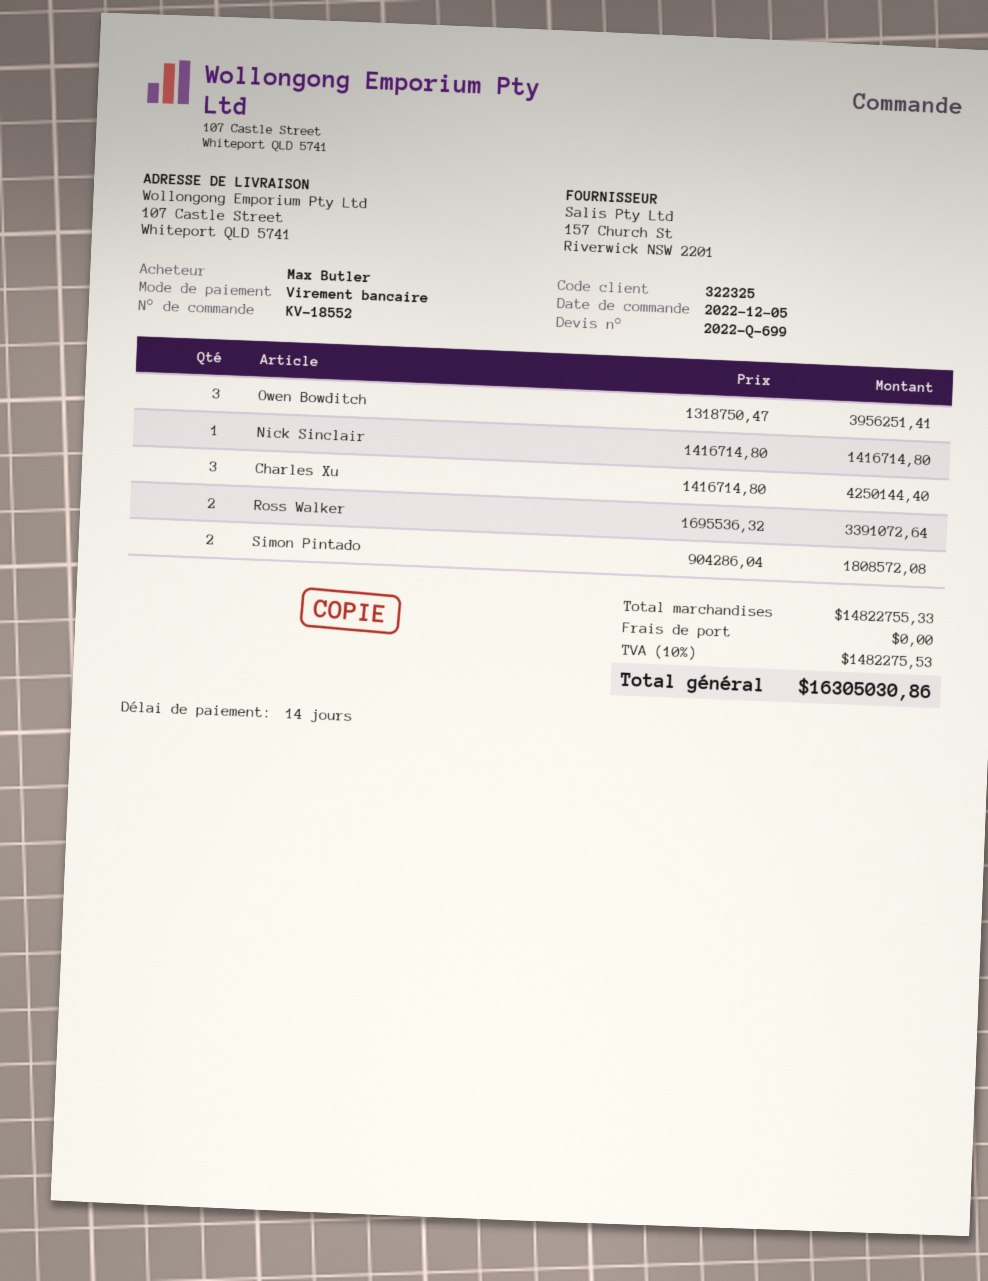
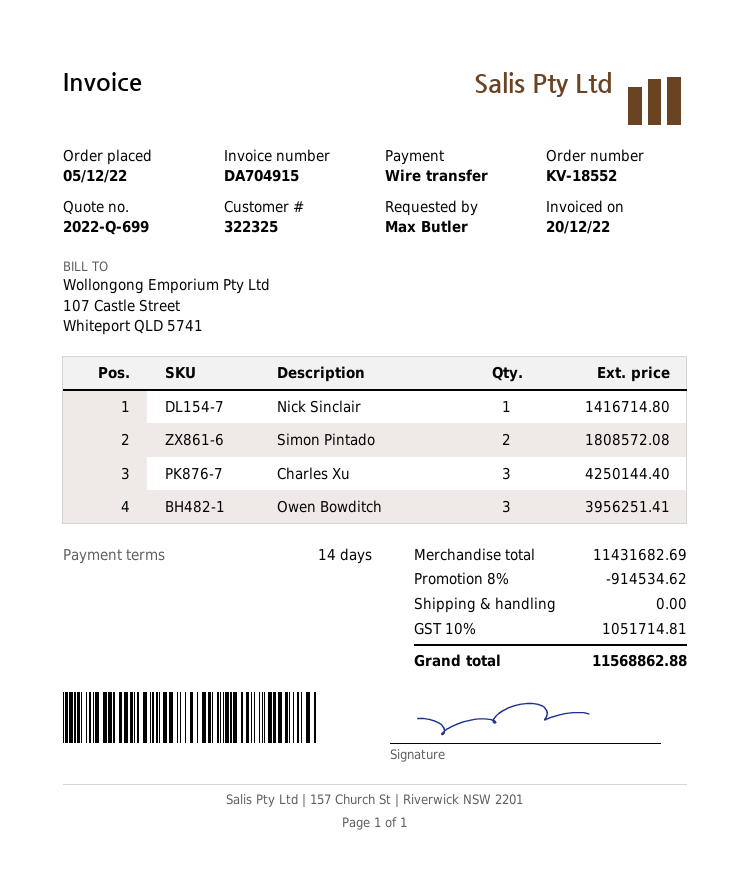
Ross Walker: 2 for 3391072.64 -> none
subtotal: 14822755.33 -> 11431682.69
discount: none -> 8% = 914534.62
tax: 10% = 1482275.53 -> 10% = 1051714.81
total: 16305030.86 -> 11568862.88

